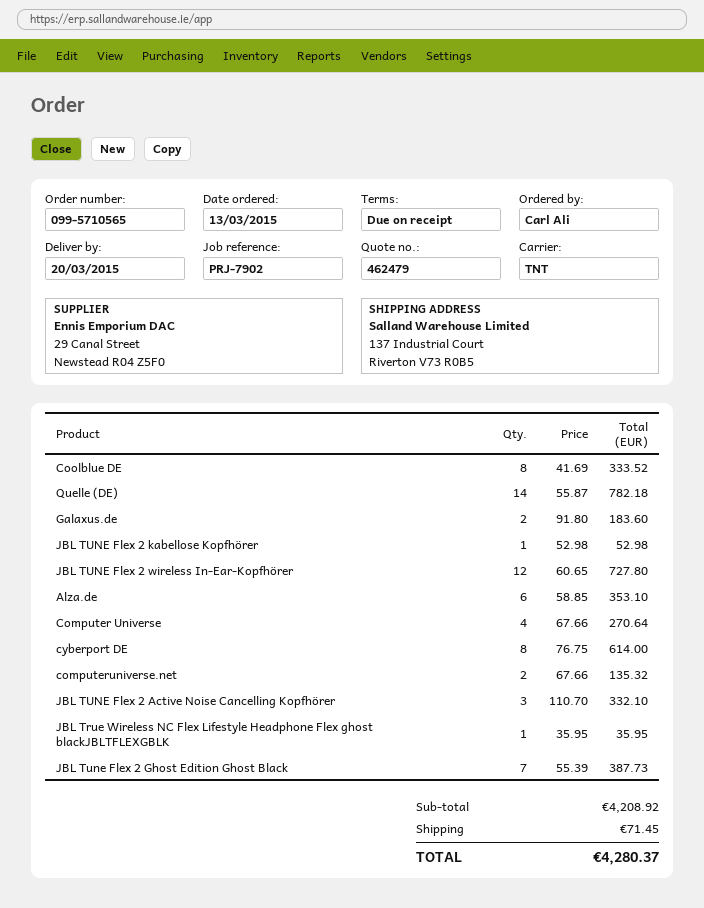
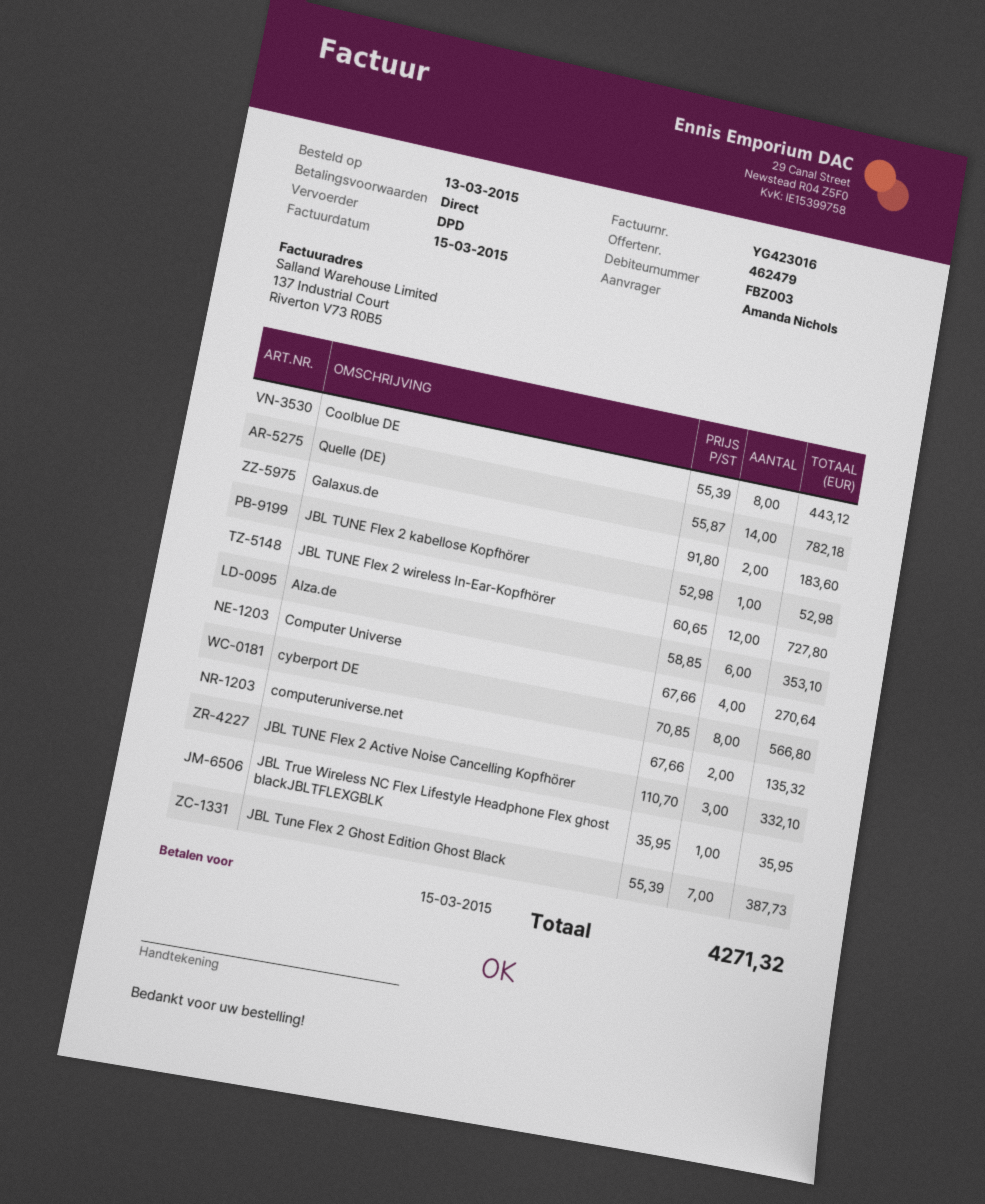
ordered by: Carl Ali -> Amanda Nichols
shipping method: TNT -> DPD
Coolblue DE: 8 x 41.69 = 333.52 -> 8 x 55.39 = 443.12
cyberport DE: 8 x 76.75 = 614.00 -> 8 x 70.85 = 566.80
shipping: 71.45 -> none
total: 4280.37 -> 4271.32

